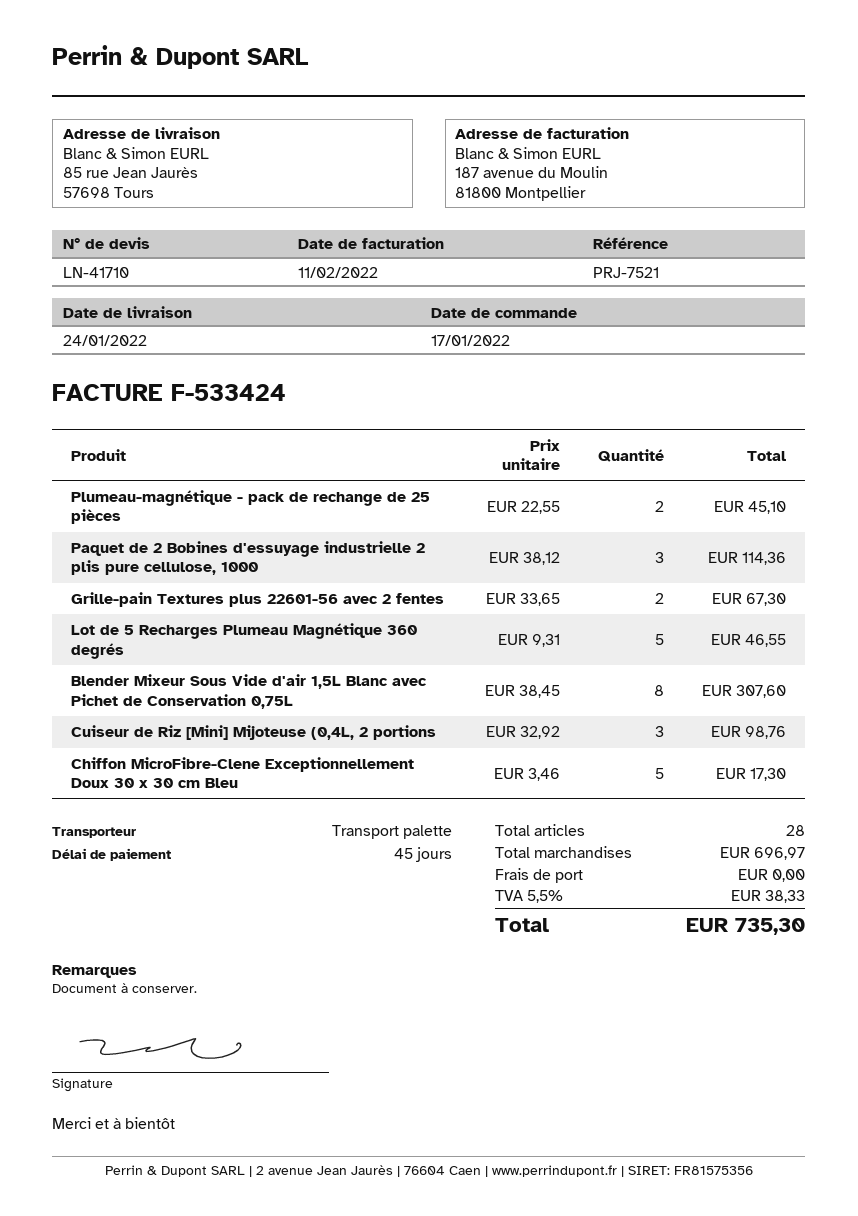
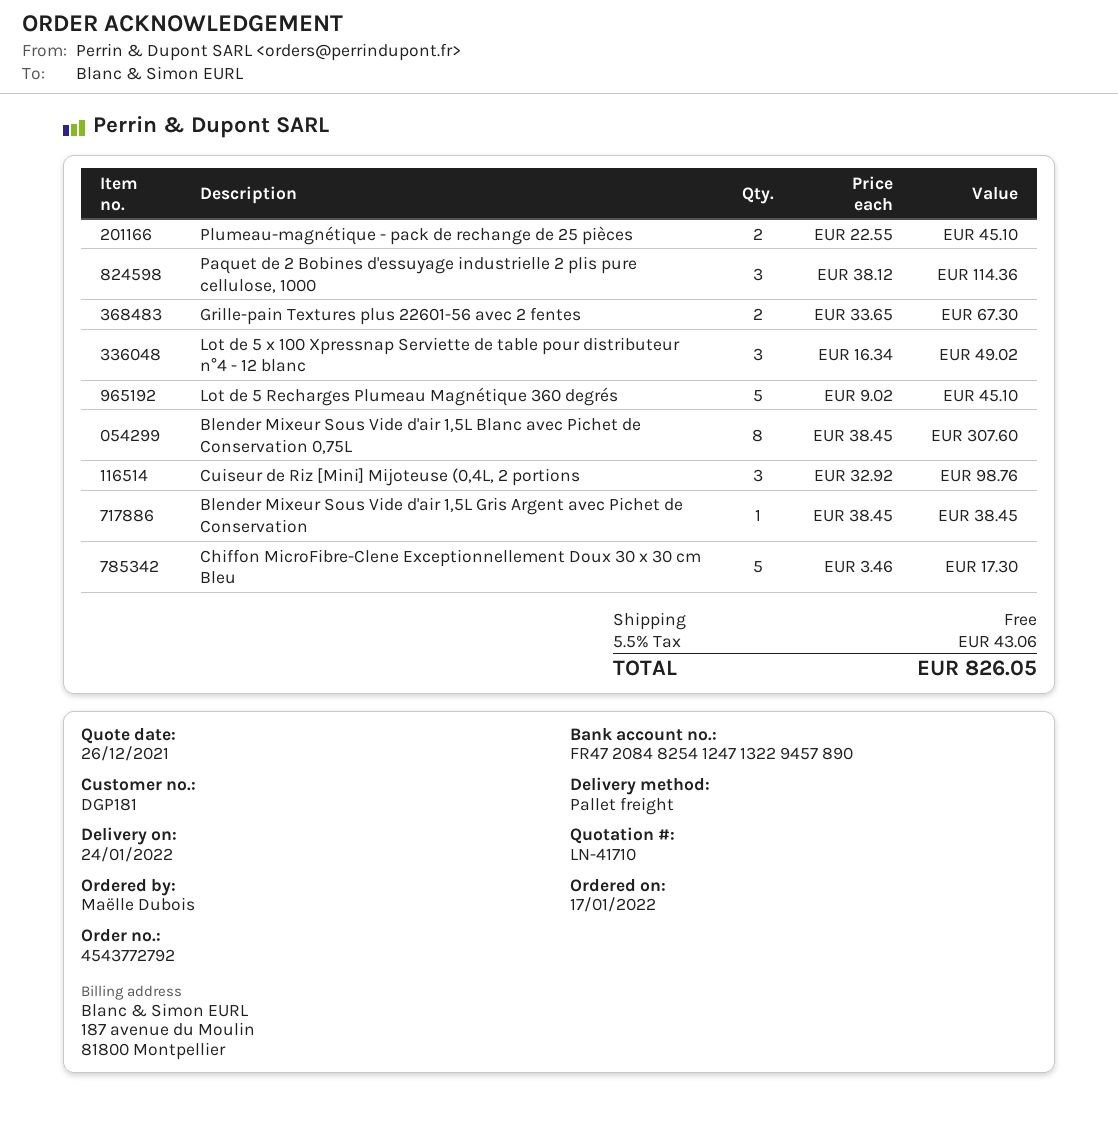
Lot de 5 Recharges Plumeau Magnétique 360 degrés: 5 x 9.31 = 46.55 -> 5 x 9.02 = 45.10
Lot de 5 x 100 Xpressnap Serviette de table pour distributeur n°4 - 12 blanc: none -> 3 x 16.34 = 49.02
Blender Mixeur Sous Vide d'air 1,5L Gris Argent avec Pichet de Conservation: none -> 1 x 38.45 = 38.45
tax: 5.5% = 38.33 -> 5.5% = 43.06
total: 735.30 -> 826.05

